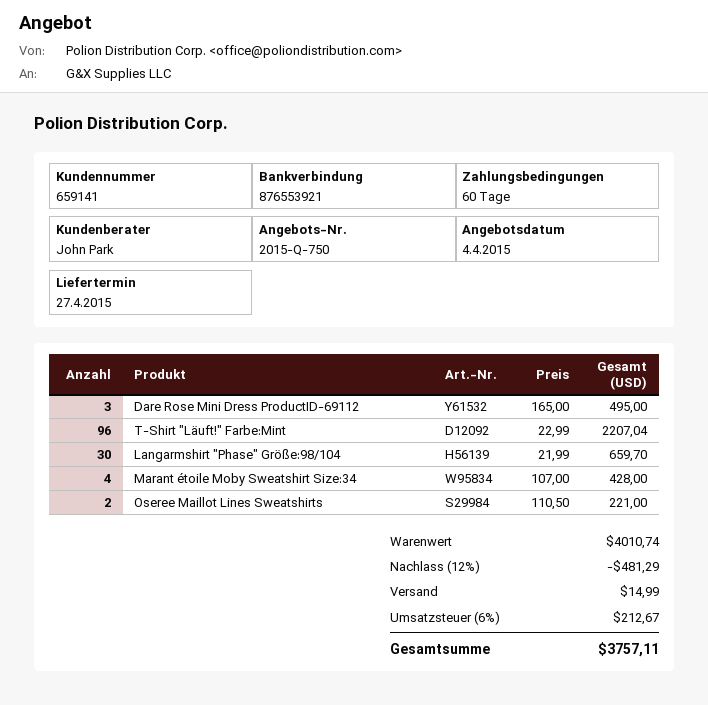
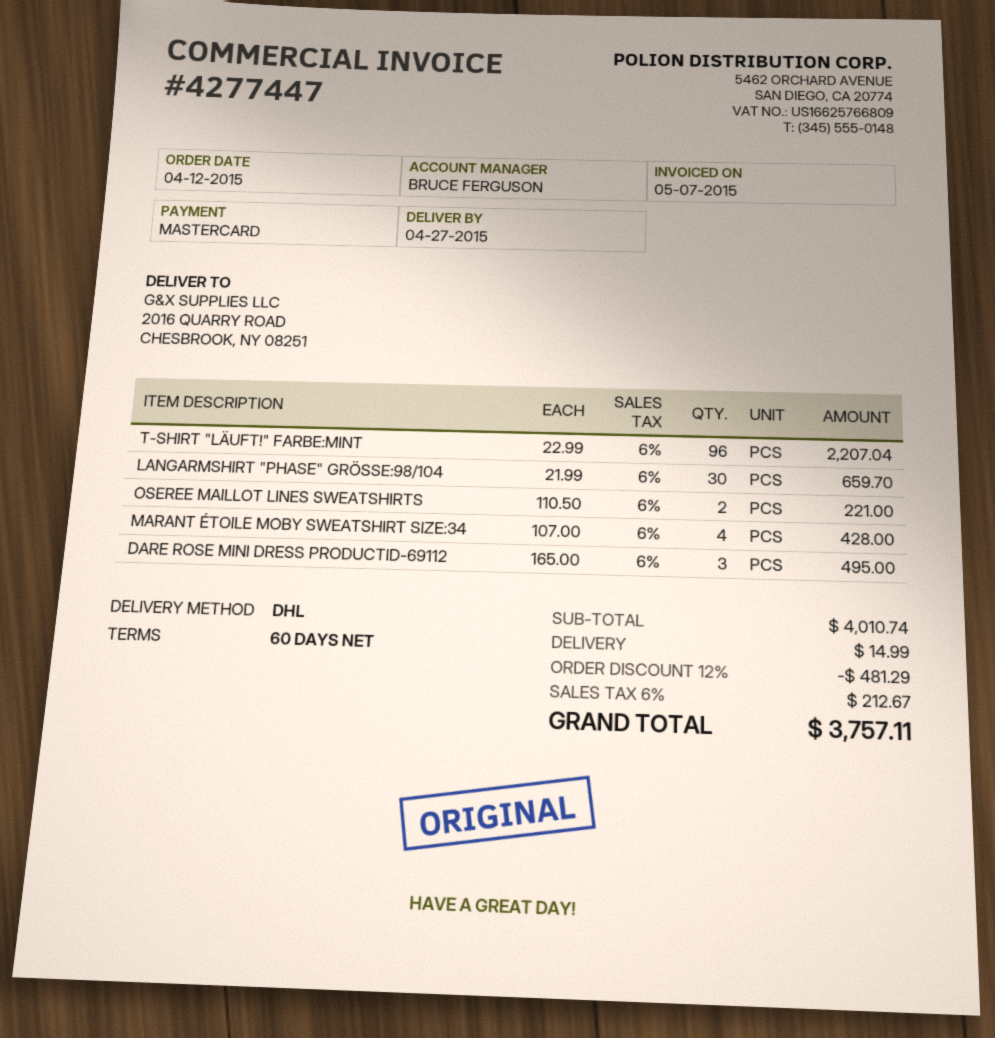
sales rep: John Park -> BRUCE FERGUSON

